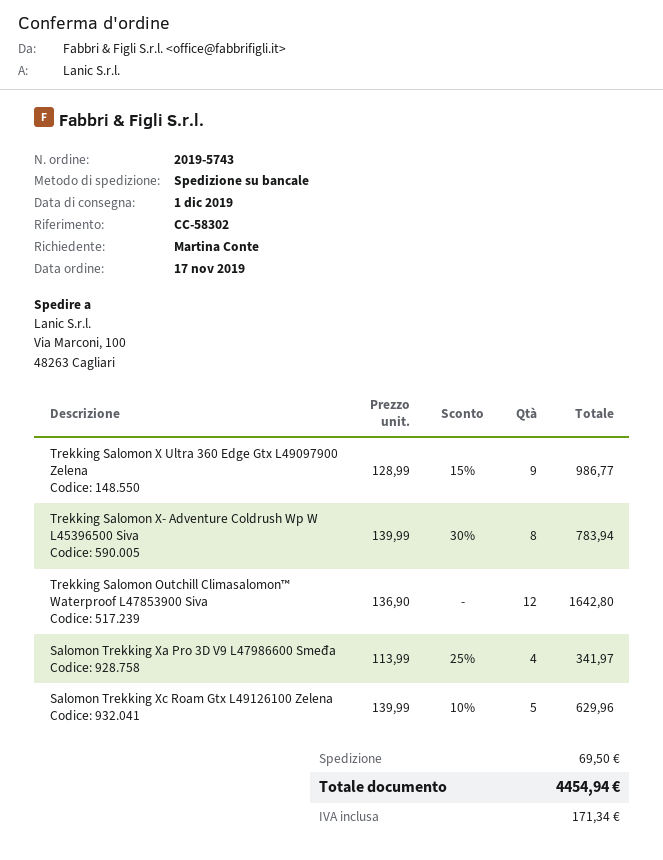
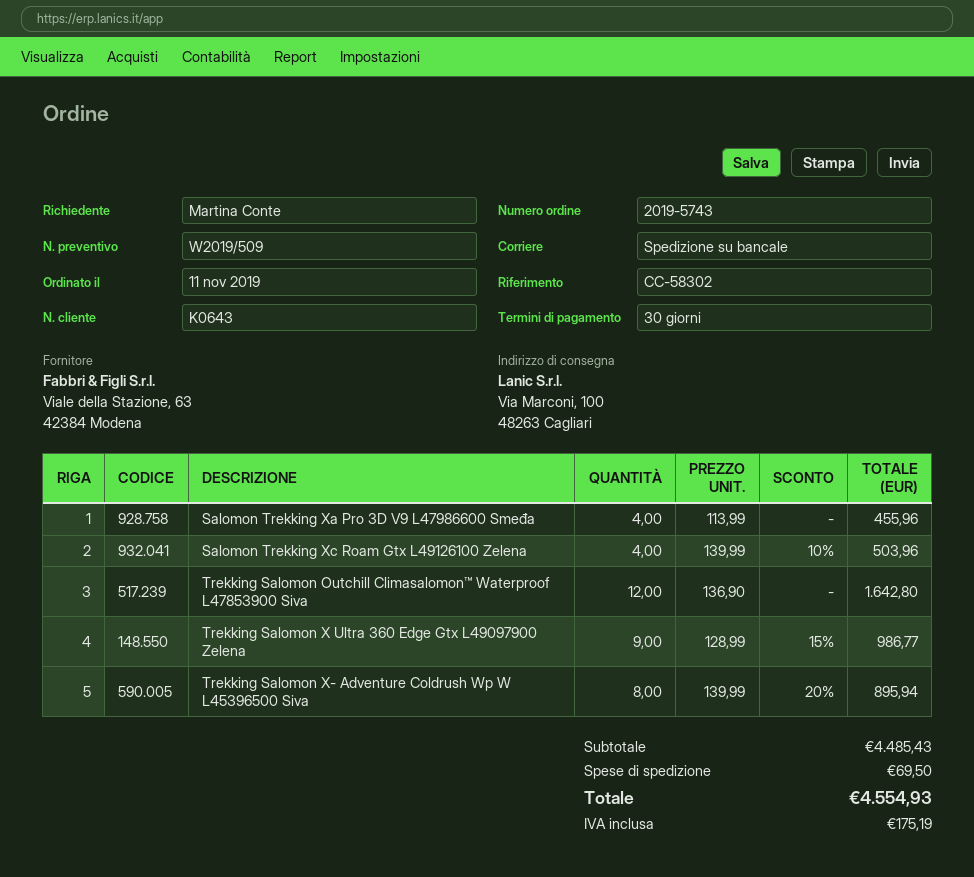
order date: 2019-11-17 -> 2019-11-11
Trekking Salomon X- Adventure Coldrush Wp W L45396500 Siva: 8 x 139.99 - 30% = 783.94 -> 8 x 139.99 - 20% = 895.94
Salomon Trekking Xa Pro 3D V9 L47986600 Smeđa: 4 x 113.99 - 25% = 341.97 -> 4 x 113.99 = 455.96
Salomon Trekking Xc Roam Gtx L49126100 Zelena: 5 x 139.99 - 10% = 629.96 -> 4 x 139.99 - 10% = 503.96
tax: 171.34 -> 175.19
total: 4454.94 -> 4554.93

